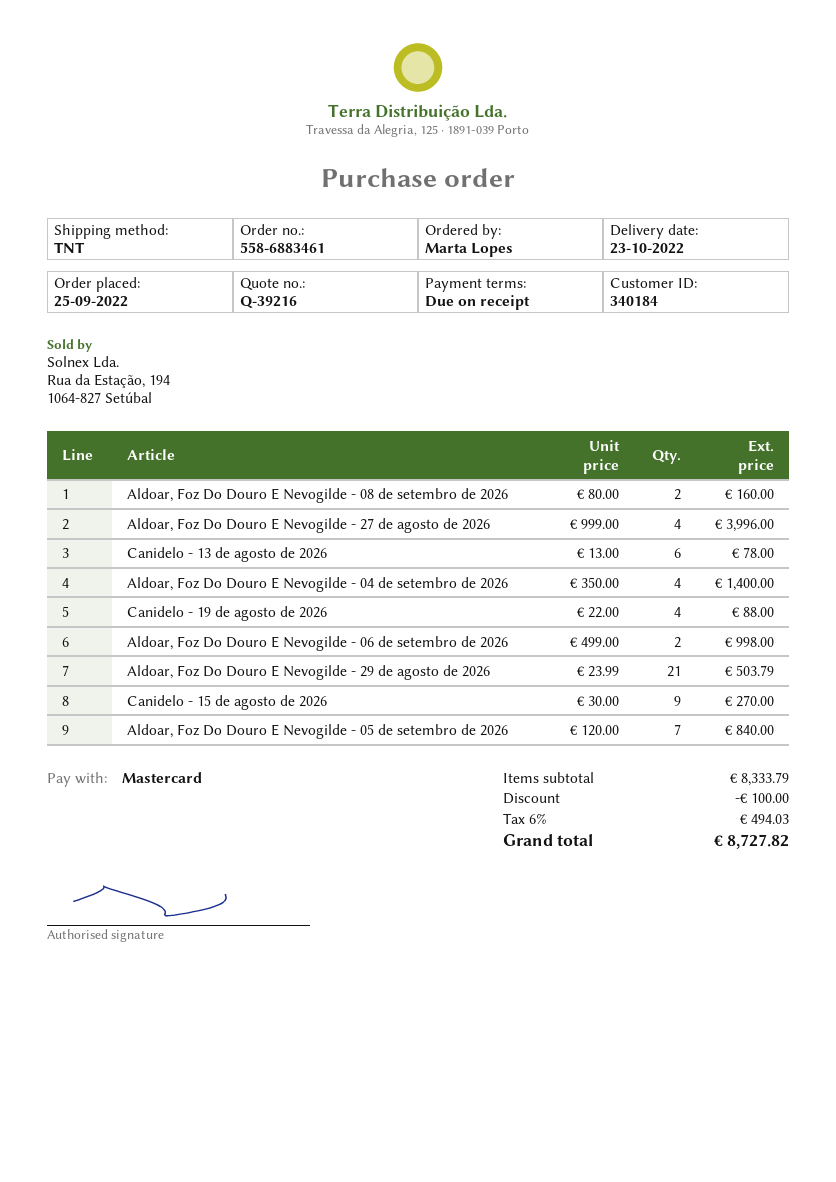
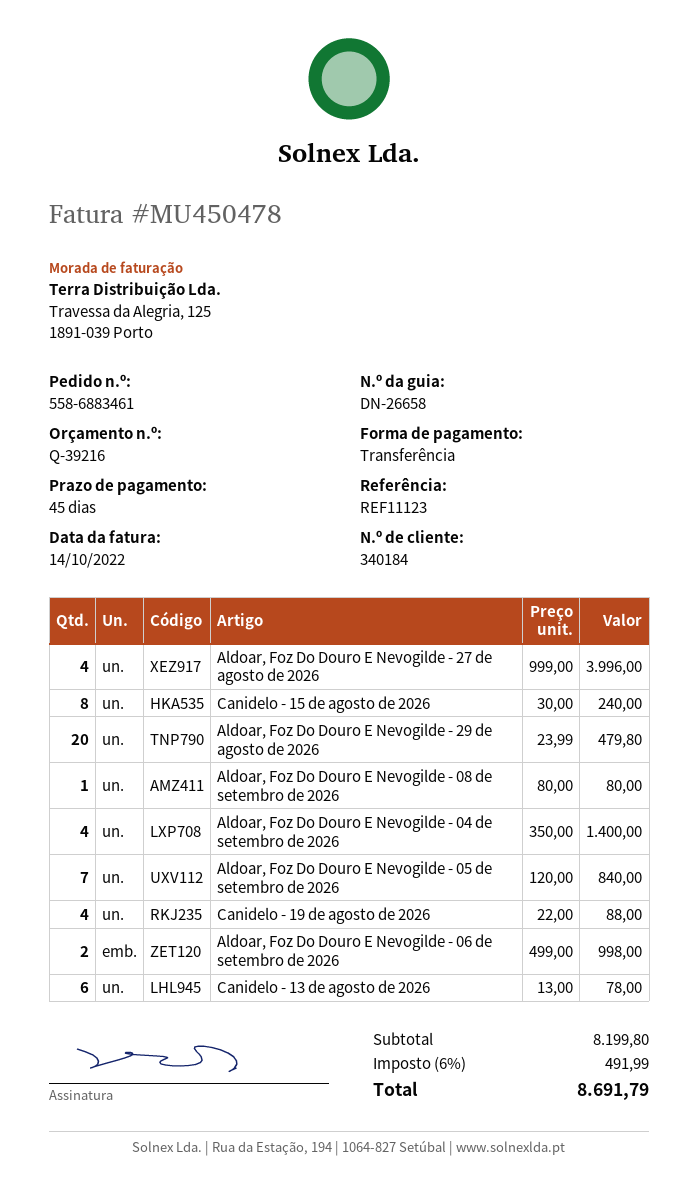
payment terms: on receipt -> 45 days
payment method: Mastercard -> bank transfer
Aldoar, Foz Do Douro E Nevogilde - 08 de setembro de 2026: 2 x 80.00 = 160.00 -> 1 x 80.00 = 80.00
Aldoar, Foz Do Douro E Nevogilde - 29 de agosto de 2026: 21 x 23.99 = 503.79 -> 20 x 23.99 = 479.80
Canidelo - 15 de agosto de 2026: 9 x 30.00 = 270.00 -> 8 x 30.00 = 240.00
subtotal: 8333.79 -> 8199.80
discount: 100.00 -> none
tax: 6% = 494.03 -> 6% = 491.99
total: 8727.82 -> 8691.79

